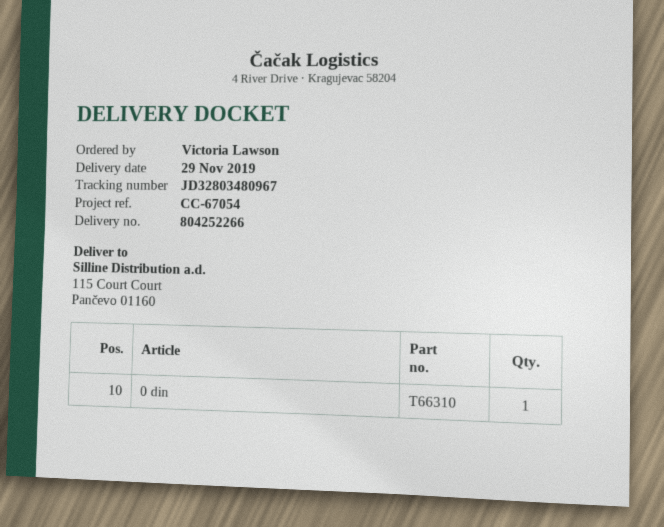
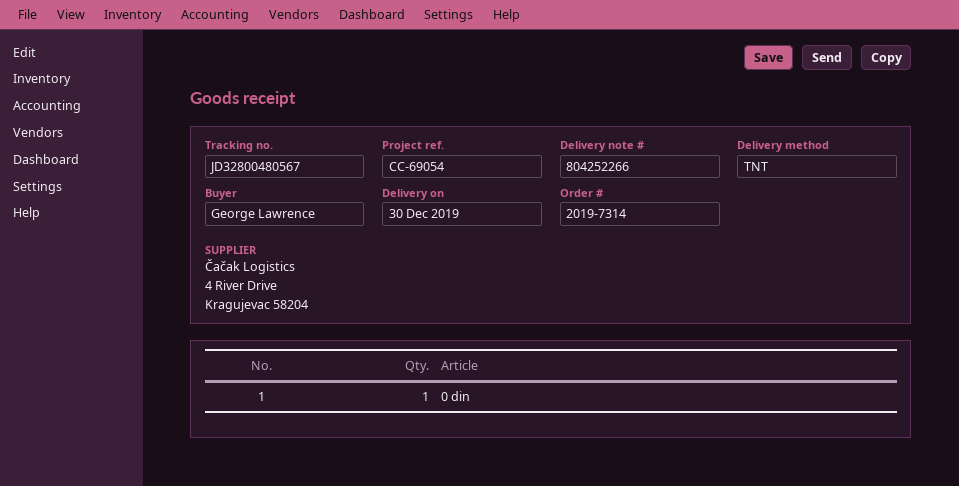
delivery date: 2019-11-29 -> 2019-12-30
reference: CC-67054 -> CC-69054
ordered by: Victoria Lawson -> George Lawrence
tracking number: JD32803480967 -> JD32800480567

